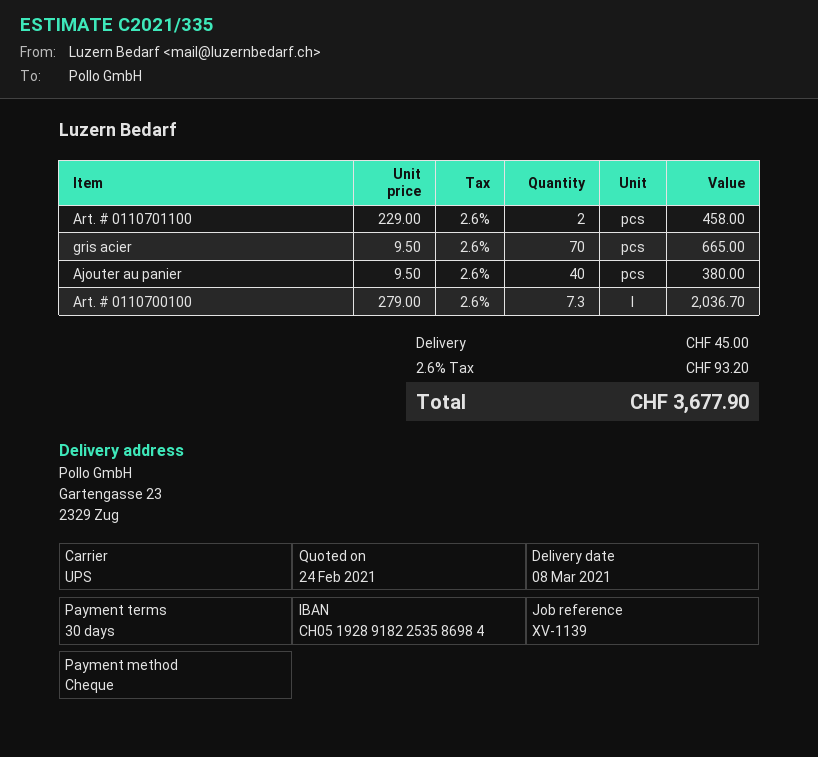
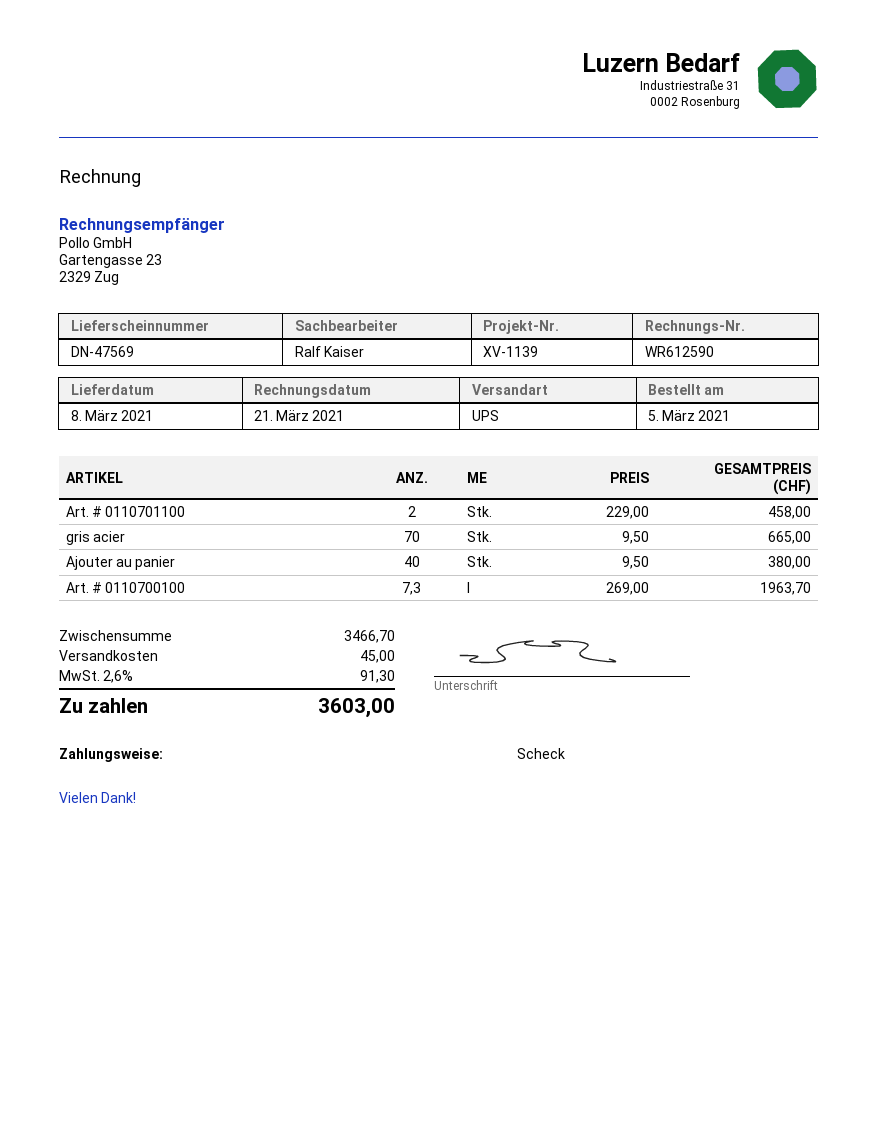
Art. # 0110700100: 7.3 x 279.00 = 2036.70 -> 7.3 x 269.00 = 1963.70
tax: 2.6% = 93.20 -> 2.6% = 91.30
total: 3677.90 -> 3603.00

